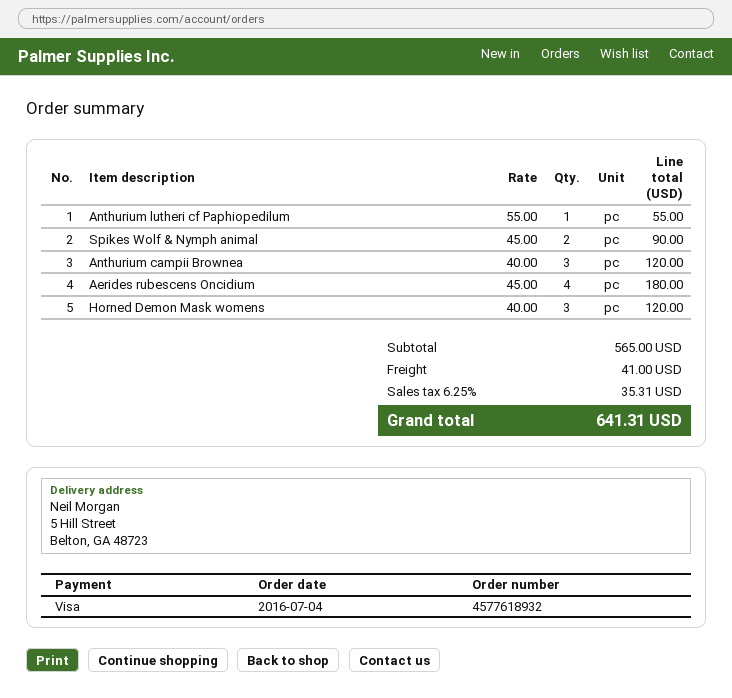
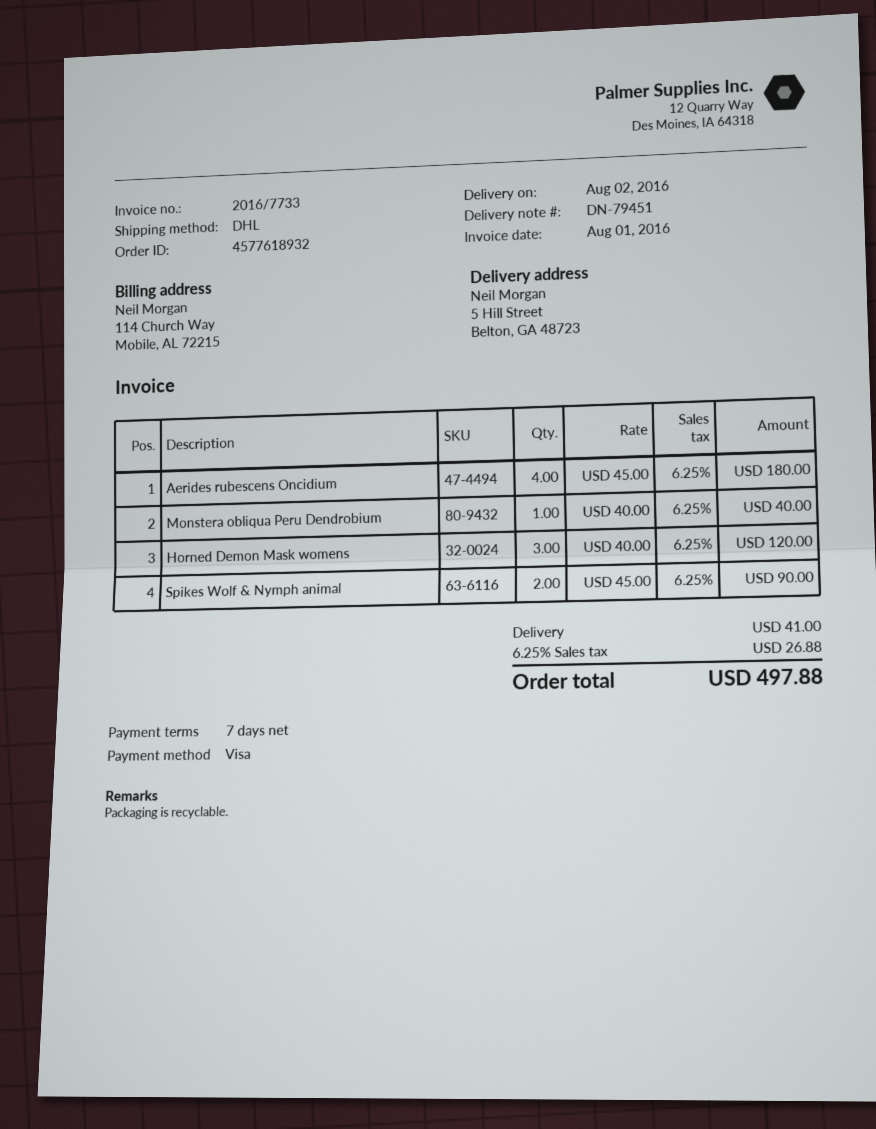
Anthurium lutheri cf Paphiopedilum: 1 x 55.00 = 55.00 -> none
Anthurium campii Brownea: 3 x 40.00 = 120.00 -> none
Monstera obliqua Peru Dendrobium: none -> 1 x 40.00 = 40.00
tax: 6.25% = 35.31 -> 6.25% = 26.88
total: 641.31 -> 497.88

